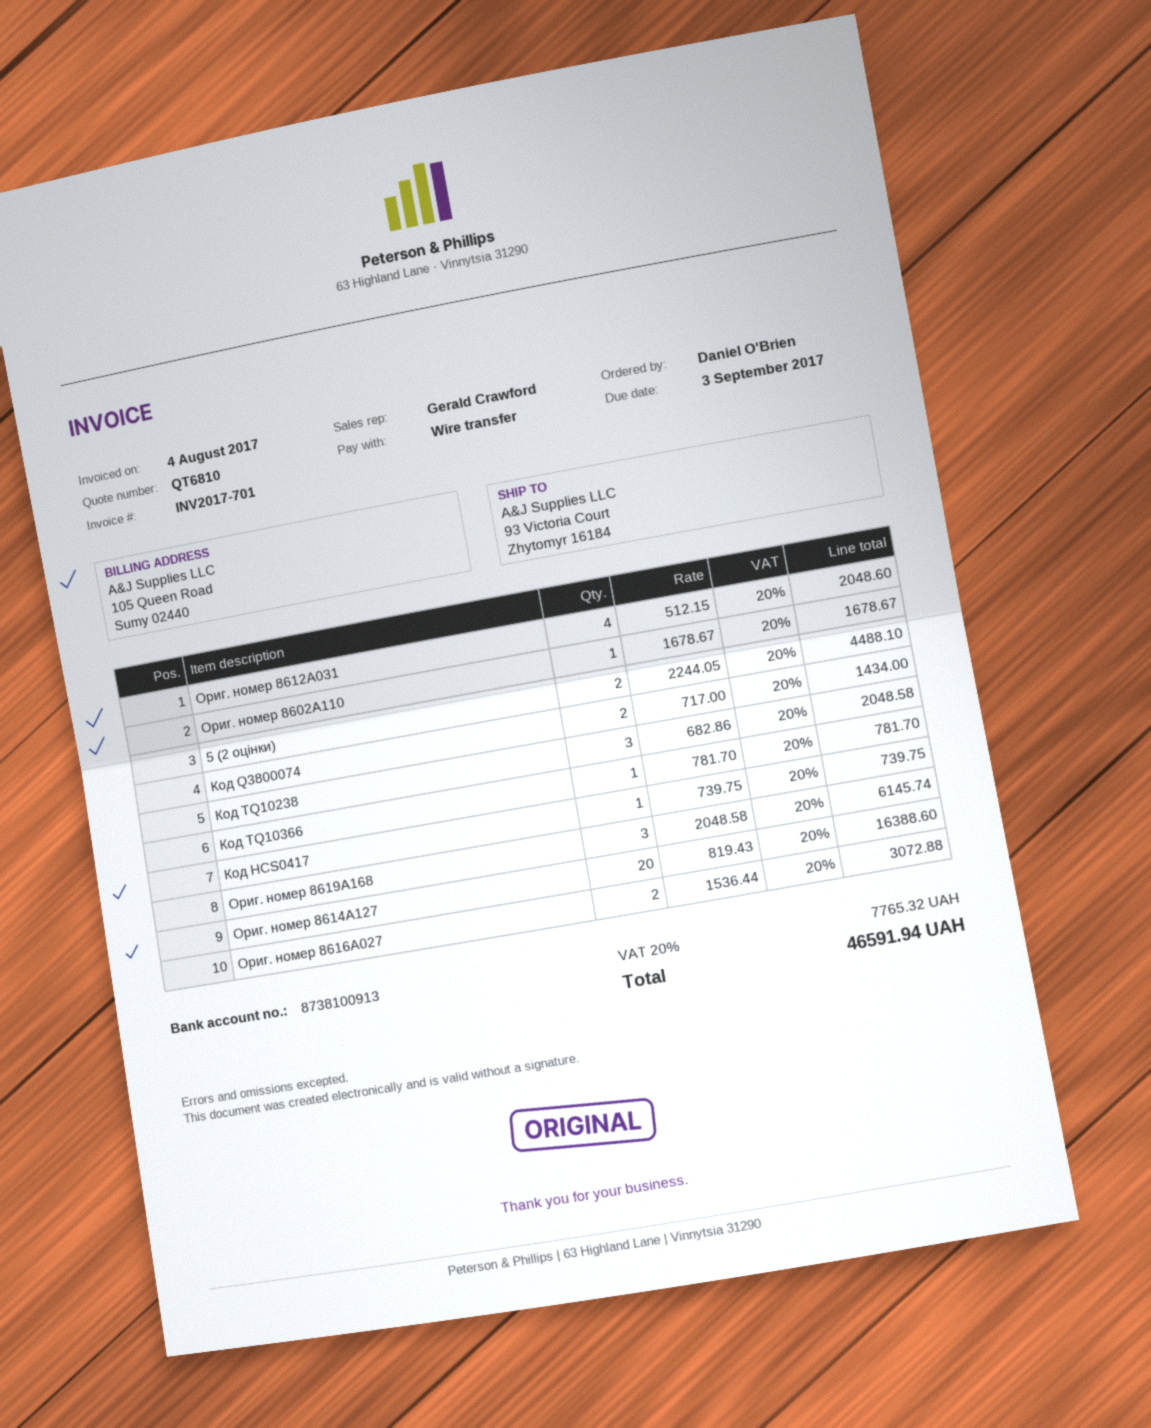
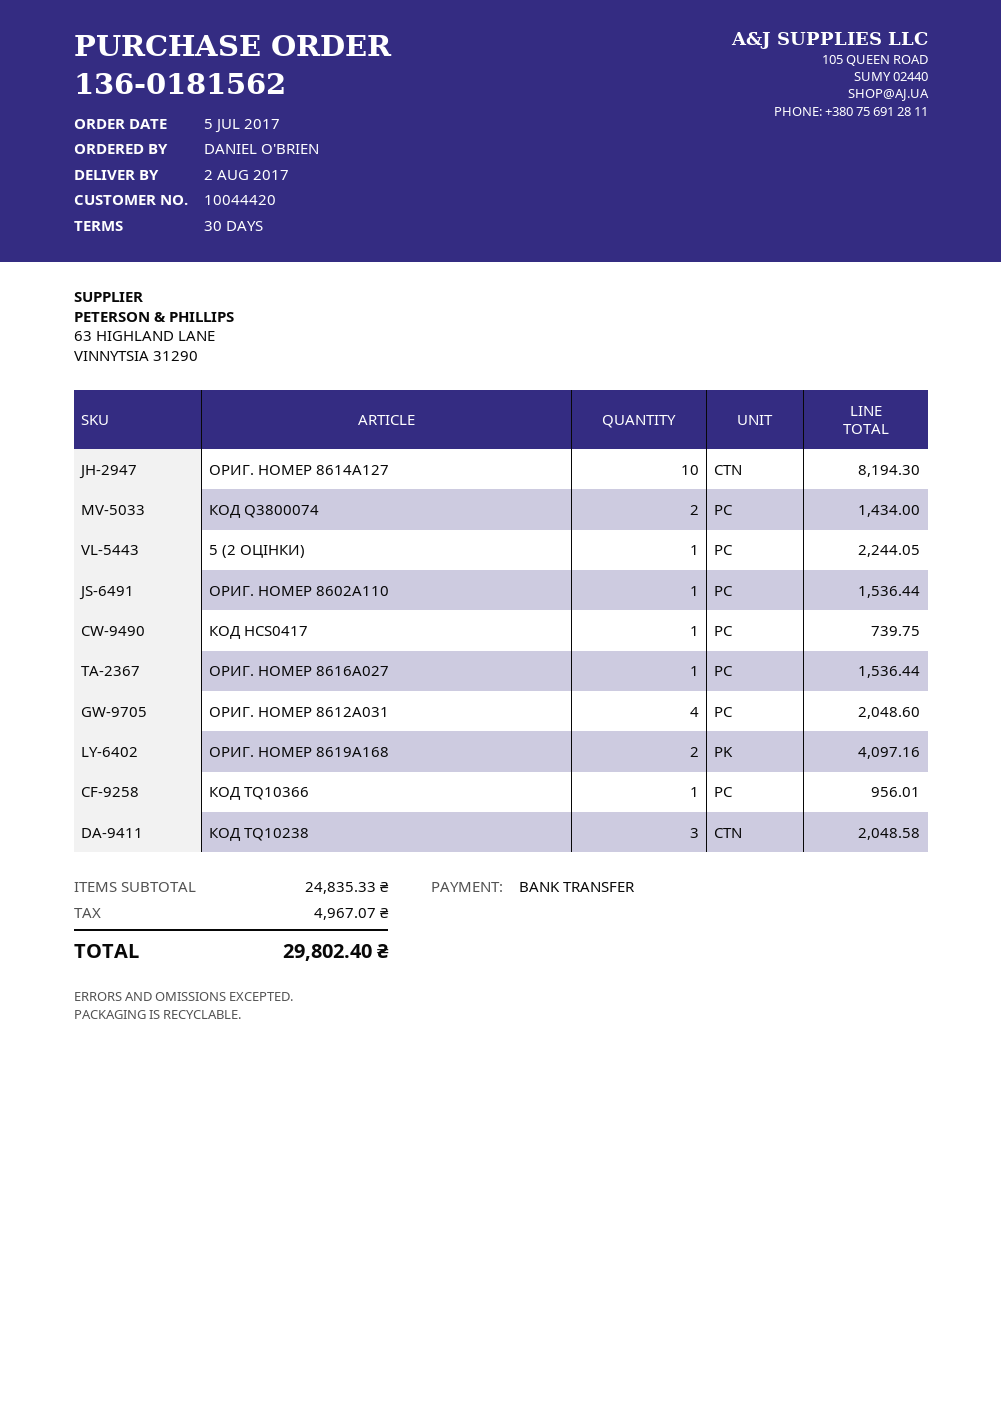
Ориг. номер 8602A110: 1 for 1678.67 -> 1 for 1536.44
5 (2 оцінки): 2 for 4488.10 -> 1 for 2244.05
Код TQ10366: 1 for 781.70 -> 1 for 956.01
Ориг. номер 8619A168: 3 for 6145.74 -> 2 for 4097.16
Ориг. номер 8614A127: 20 for 16388.60 -> 10 for 8194.30
Ориг. номер 8616A027: 2 for 3072.88 -> 1 for 1536.44
tax: 7765.32 -> 4967.07
total: 46591.94 -> 29802.40

